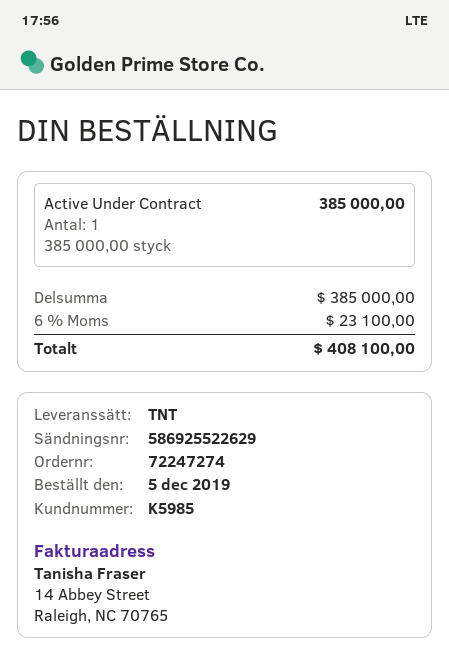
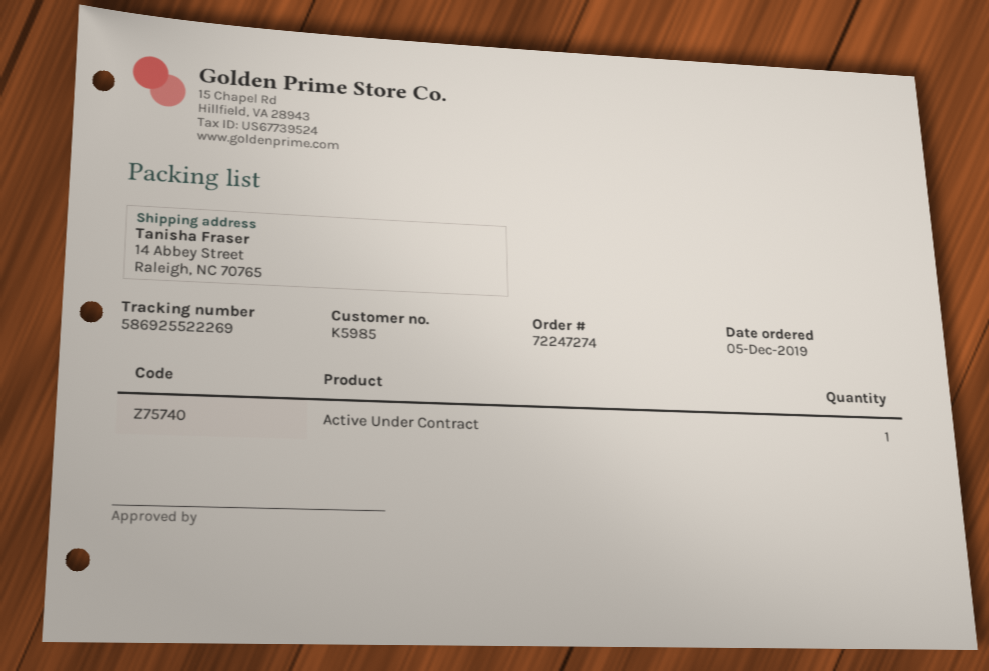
tracking number: 586925522629 -> 586925522269

